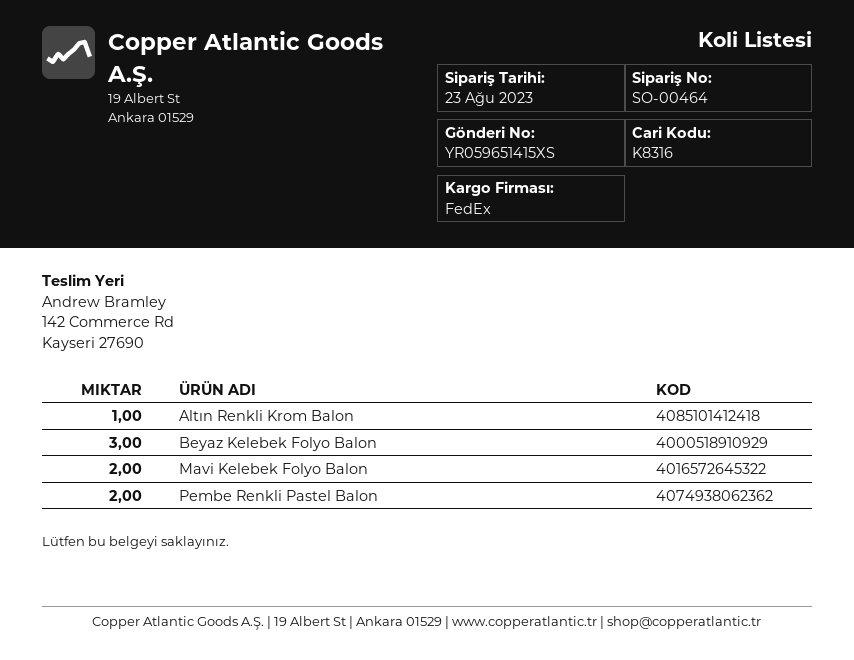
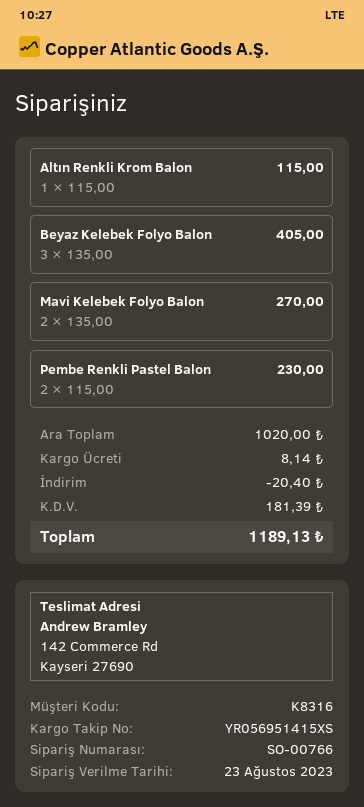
order number: SO-00464 -> SO-00766
tracking number: YR059651415XS -> YR056951415XS

